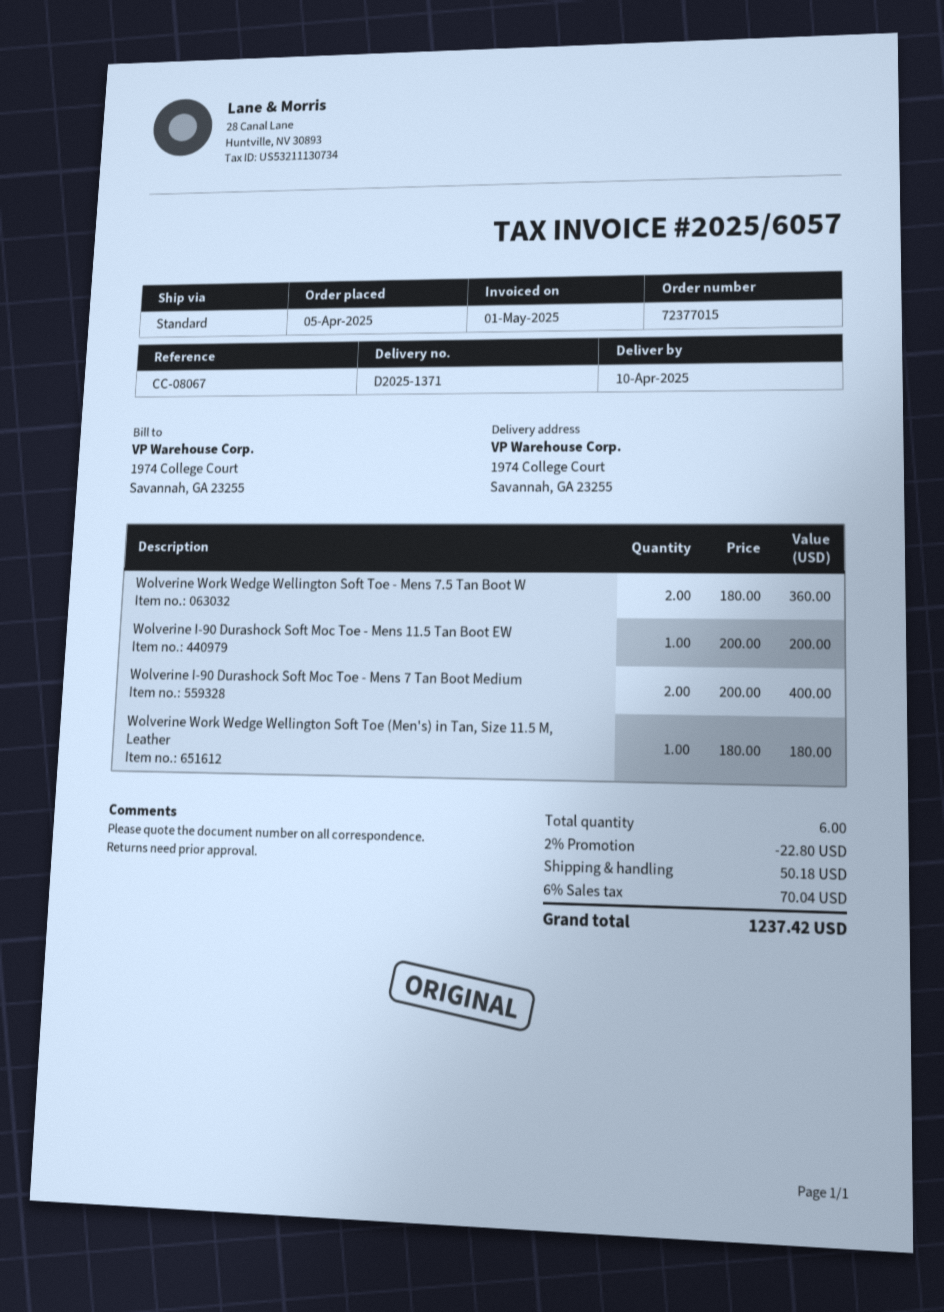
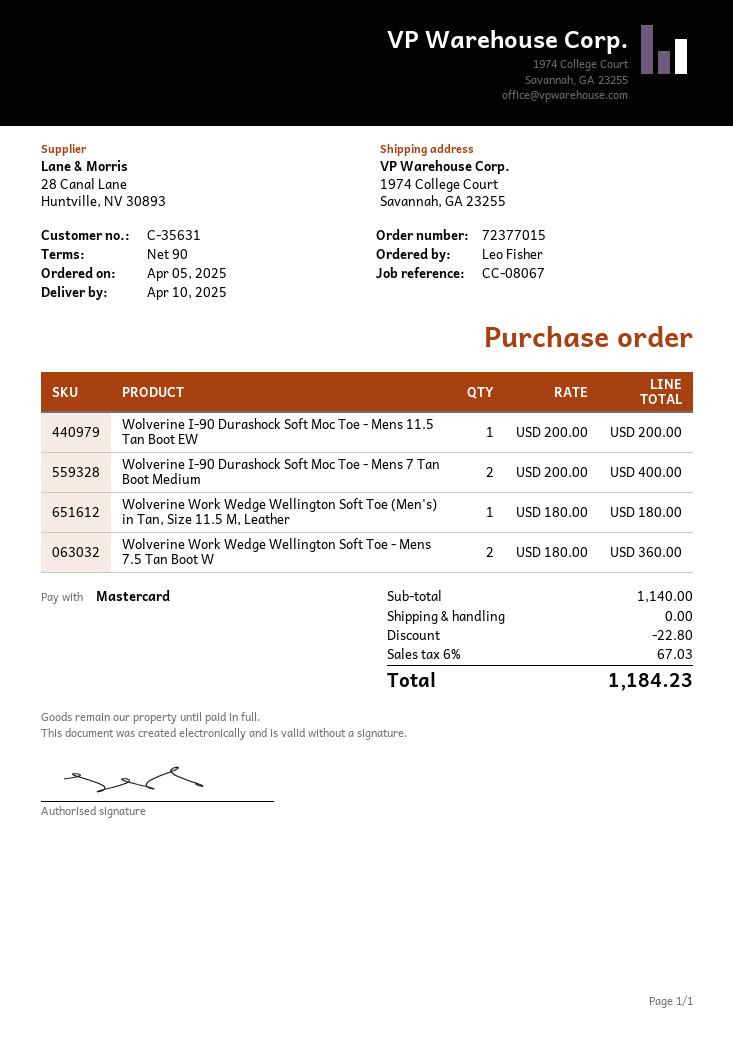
shipping: 50.18 -> 0.00
tax: 6% = 70.04 -> 6% = 67.03
total: 1237.42 -> 1184.23

